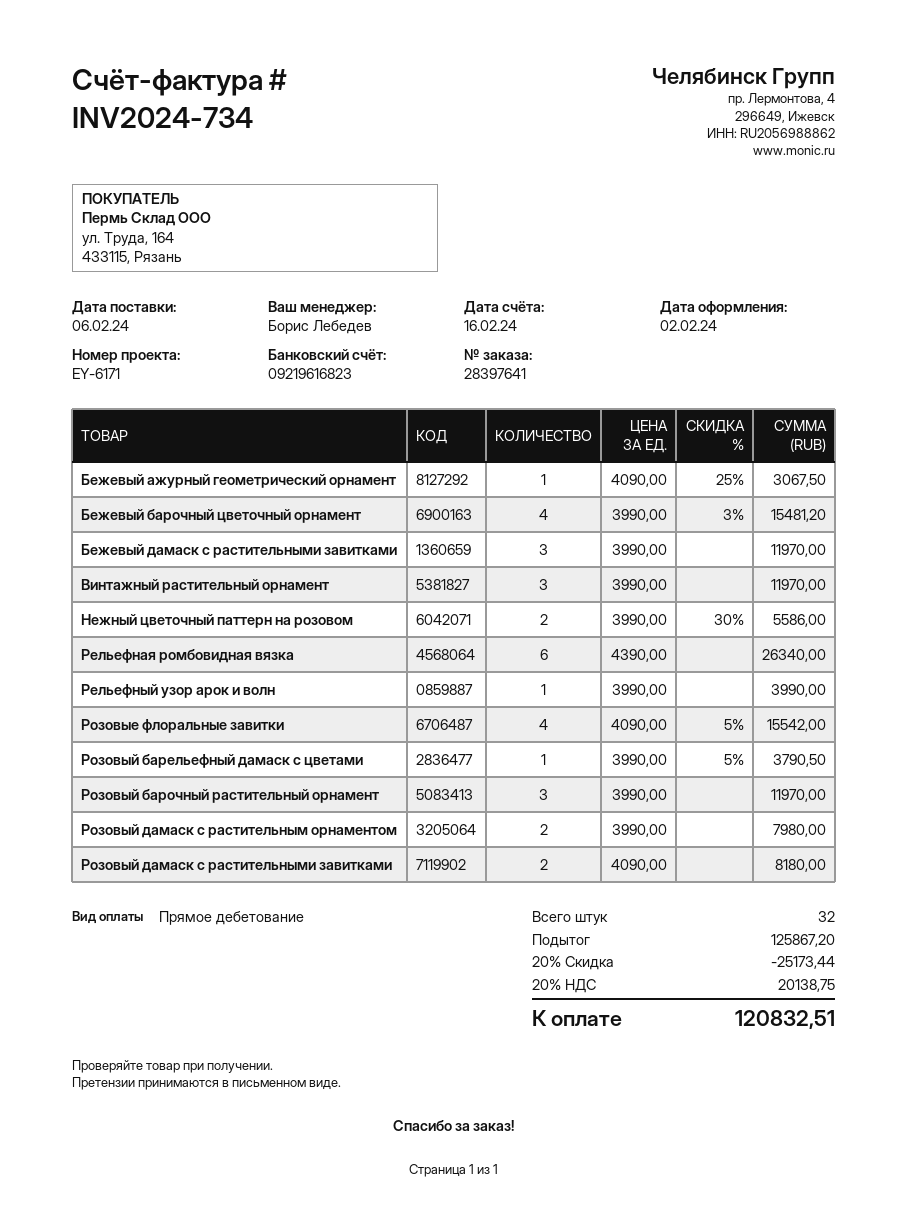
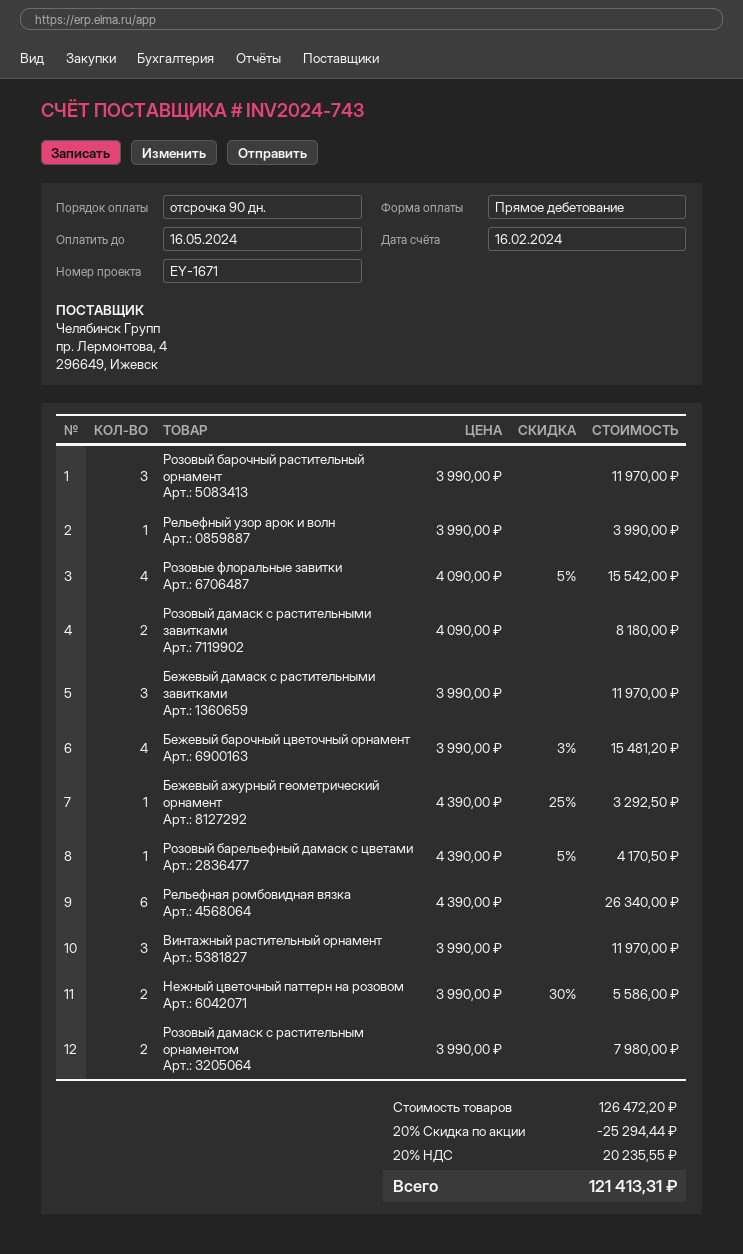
invoice number: INV2024-734 -> INV2024-743
reference: EY-6171 -> EY-1671
Бежевый ажурный геометрический орнамент: 1 x 4090.00 - 25% = 3067.50 -> 1 x 4390.00 - 25% = 3292.50
Розовый барельефный дамаск с цветами: 1 x 3990.00 - 5% = 3790.50 -> 1 x 4390.00 - 5% = 4170.50
subtotal: 125867.20 -> 126472.20
discount: 20% = 25173.44 -> 20% = 25294.44
tax: 20% = 20138.75 -> 20% = 20235.55
total: 120832.51 -> 121413.31

